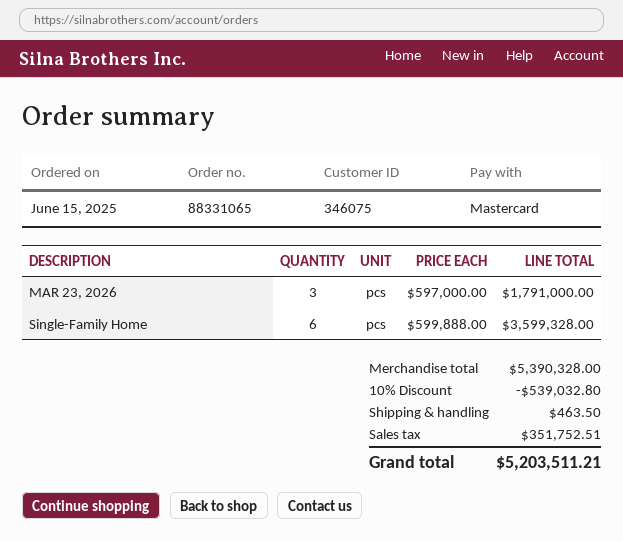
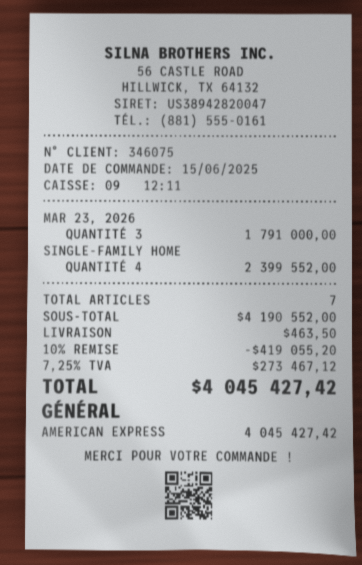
payment method: Mastercard -> American Express
Single-Family Home: 6 for 3599328.00 -> 4 for 2399552.00
subtotal: 5390328.00 -> 4190552.00
discount: 10% = 539032.80 -> 10% = 419055.20
tax: 351752.51 -> 273467.12
total: 5203511.21 -> 4045427.42

